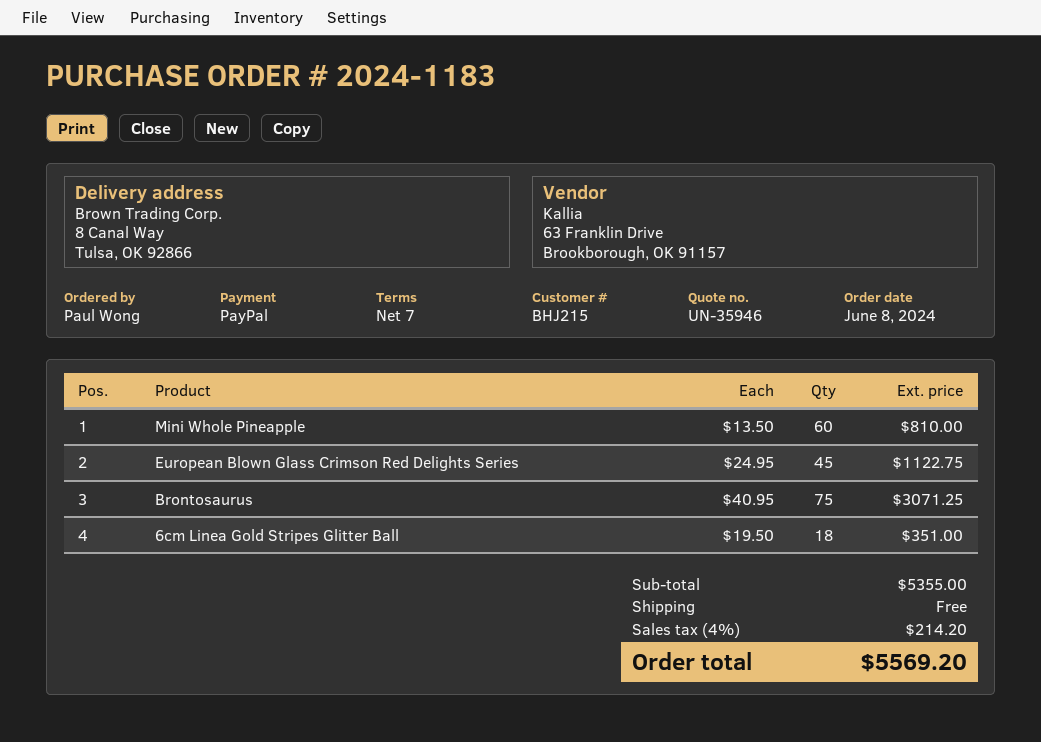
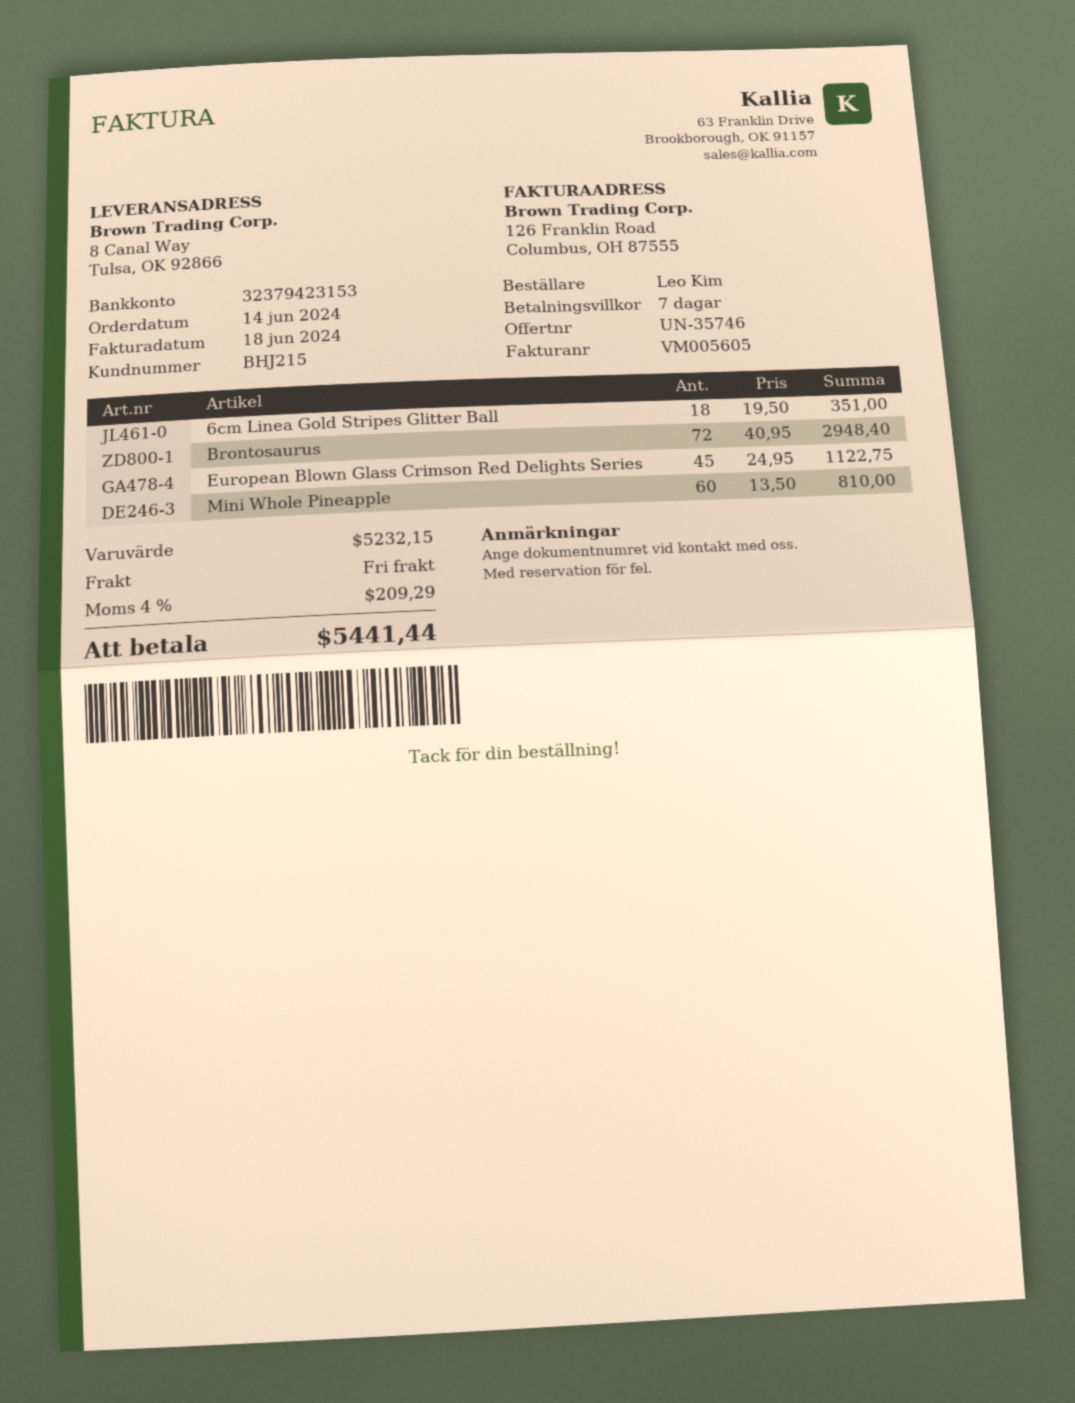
quote number: UN-35946 -> UN-35746
order date: 2024-06-08 -> 2024-06-14
ordered by: Paul Wong -> Leo Kim
Brontosaurus: 75 x 40.95 = 3071.25 -> 72 x 40.95 = 2948.40
subtotal: 5355.00 -> 5232.15
tax: 4% = 214.20 -> 4% = 209.29
total: 5569.20 -> 5441.44

